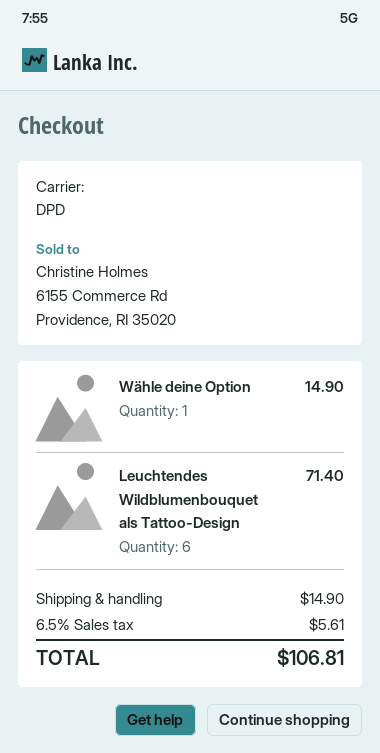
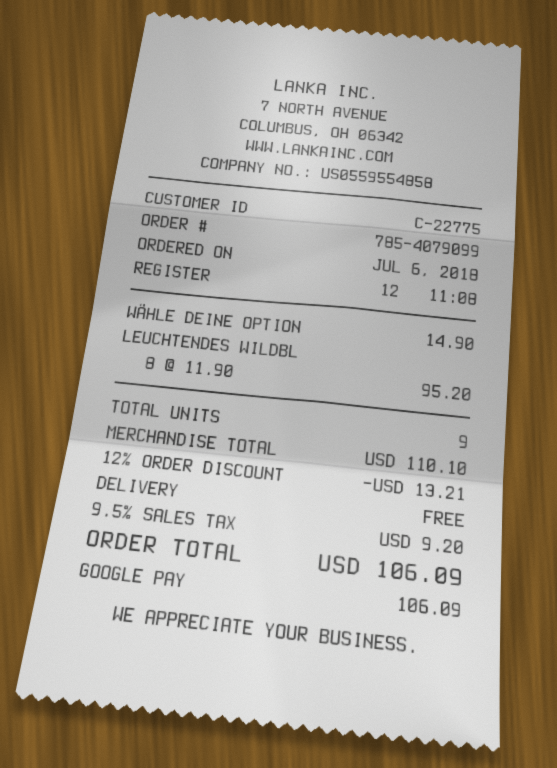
Leuchtendes Wildblumenbouquet als Tattoo-Design: 6 for 71.40 -> 8 for 95.20
discount: none -> 12% = 13.21
shipping: 14.90 -> 0.00
tax: 6.5% = 5.61 -> 9.5% = 9.20
total: 106.81 -> 106.09

